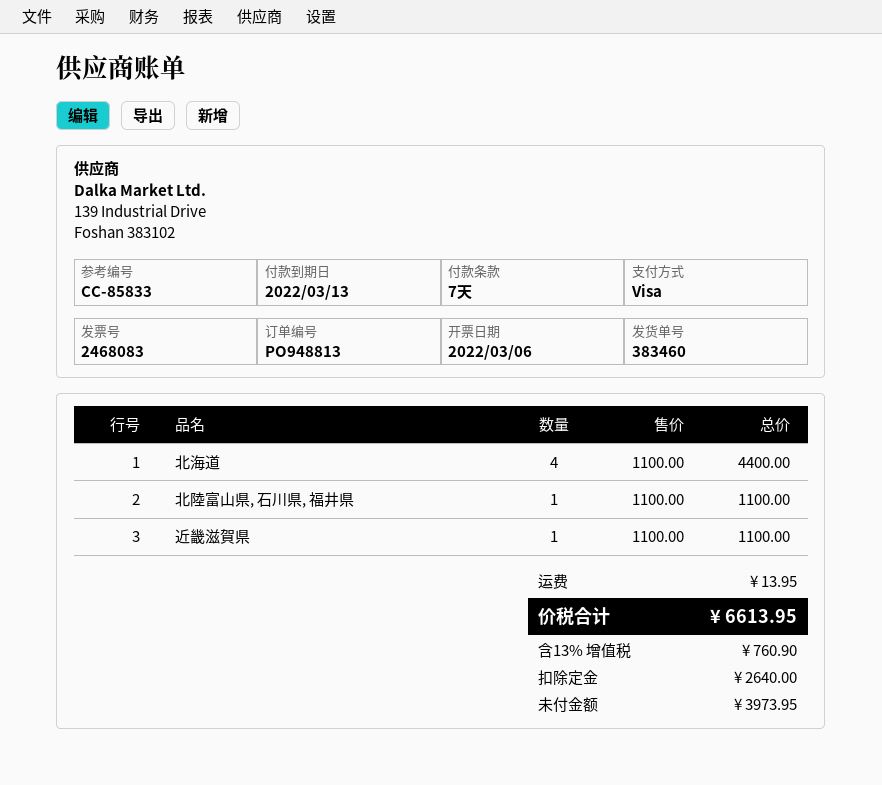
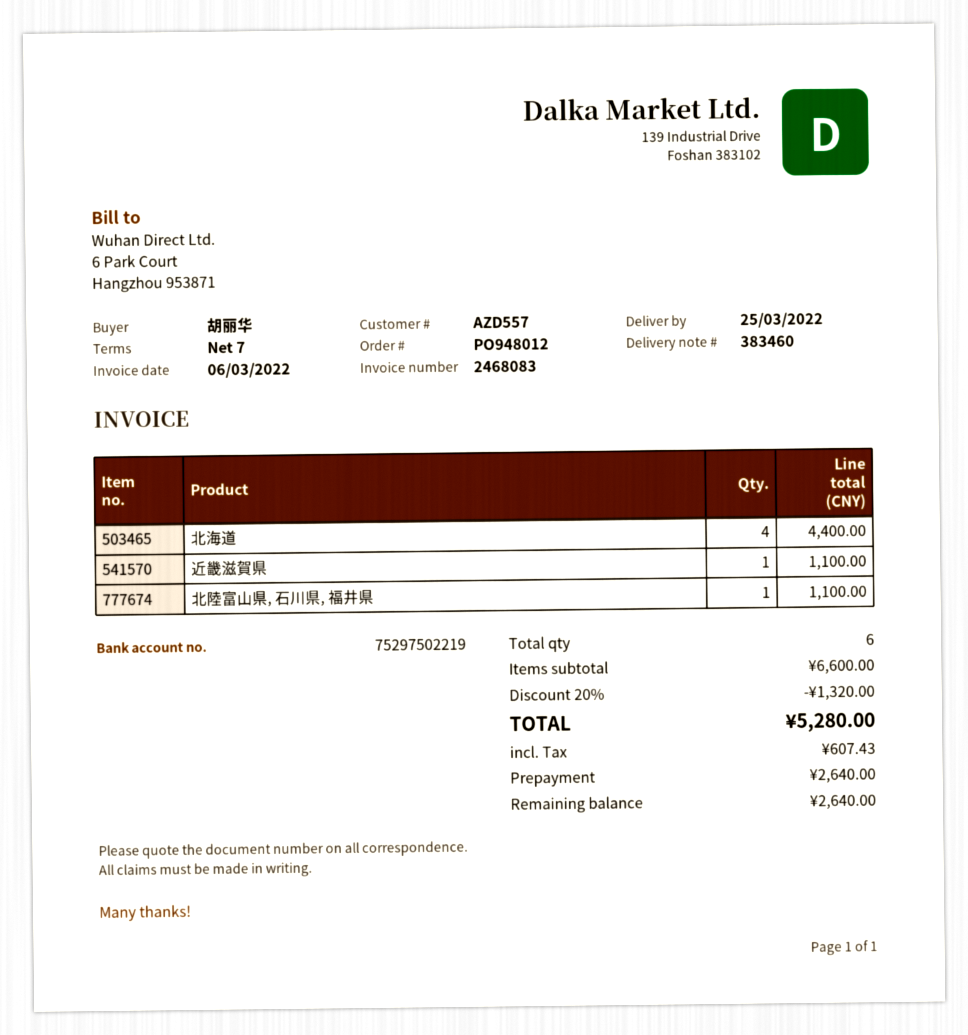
order number: PO948813 -> PO948012
discount: none -> 20% = 1320.00
shipping: 13.95 -> none
tax: 760.90 -> 607.43
total: 6613.95 -> 5280.00
balance: 3973.95 -> 2640.00

